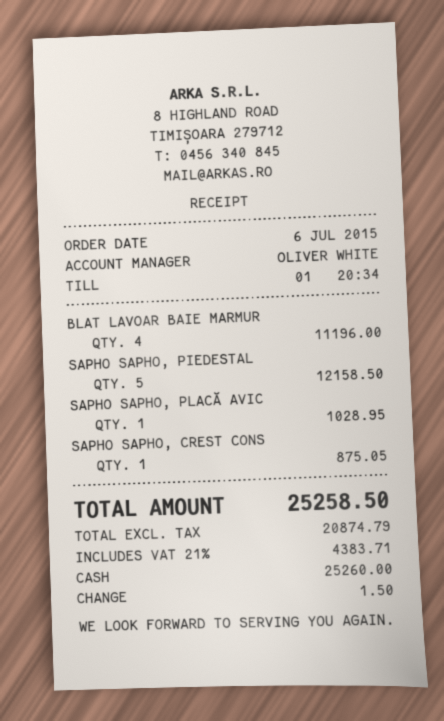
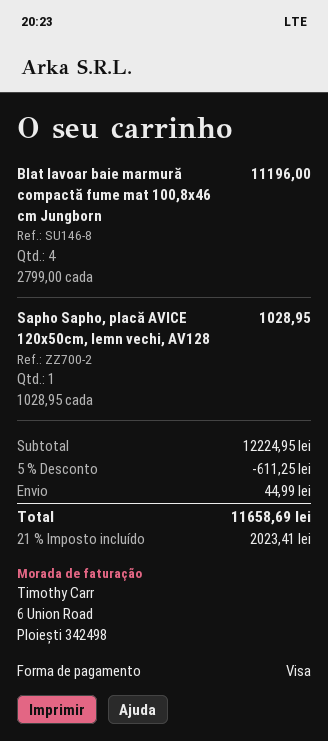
payment method: cash -> Visa
SAPHO SAPHO, PIEDESTAL: 5 for 12158.50 -> none
SAPHO SAPHO, CREST CONS: 1 for 875.05 -> none
discount: none -> 5% = 611.25
shipping: none -> 44.99
tax: 21% = 4383.71 -> 21% = 2023.41
total: 25258.50 -> 11658.69

